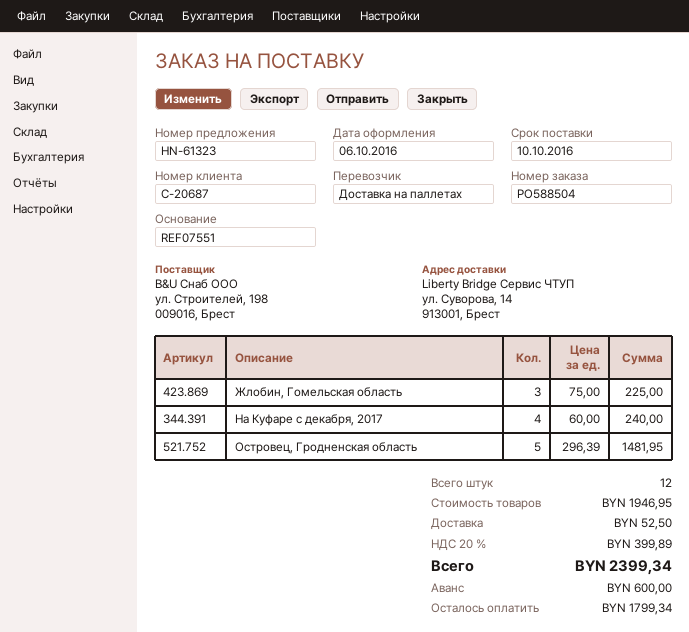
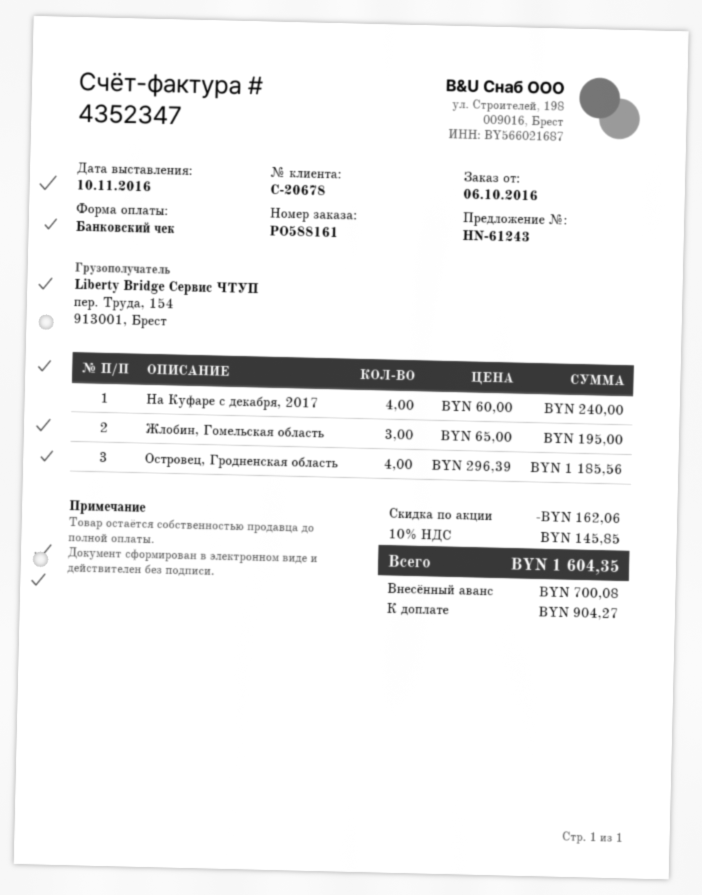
quote number: HN-61323 -> HN-61243
order number: PO588504 -> PO588161
customer number: C-20687 -> C-20678
ship to: ул. Суворова, 14, 913001, Брест -> пер. Труда, 154, 913001, Брест
Жлобин, Гомельская область: 3 x 75.00 = 225.00 -> 3 x 65.00 = 195.00
Островец, Гродненская область: 5 x 296.39 = 1481.95 -> 4 x 296.39 = 1185.56
discount: none -> 162.06
shipping: 52.50 -> none
tax: 20% = 399.89 -> 10% = 145.85
total: 2399.34 -> 1604.35
deposit: 600.00 -> 700.08
balance: 1799.34 -> 904.27

